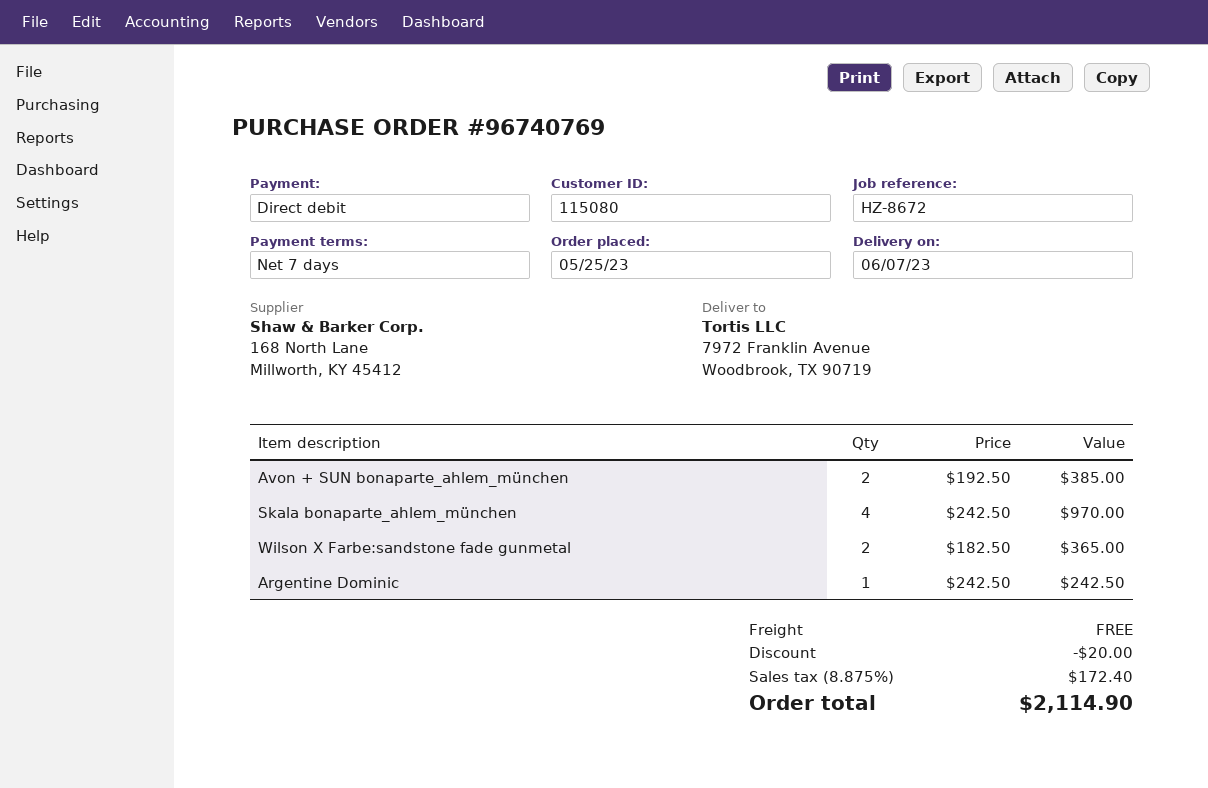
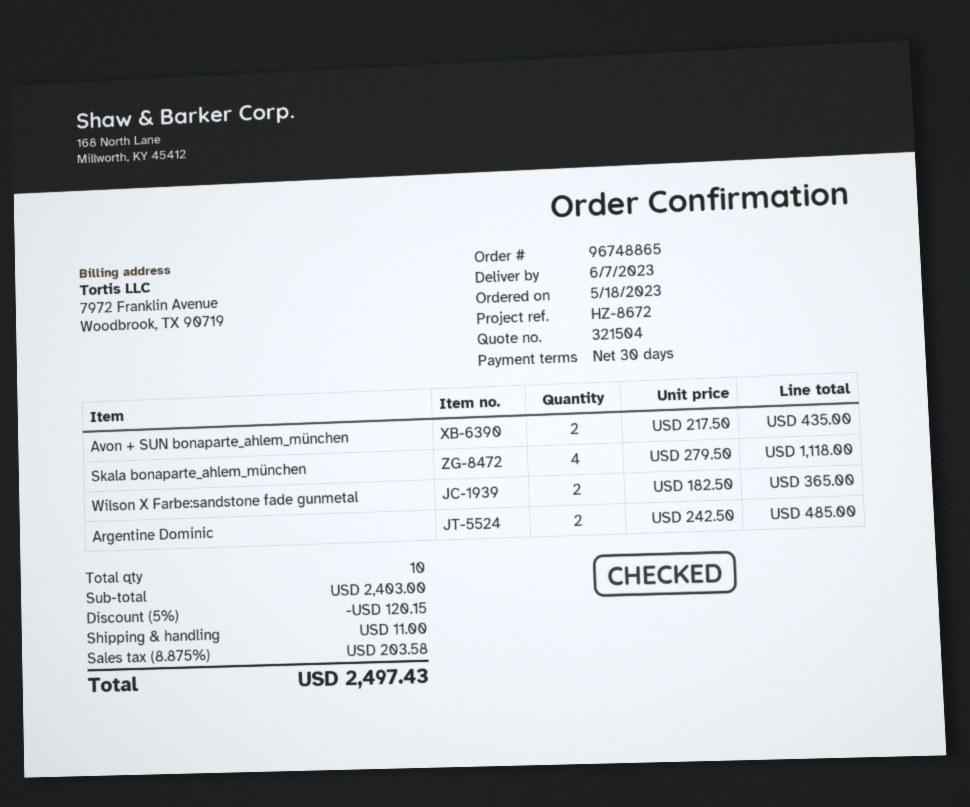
order number: 96740769 -> 96748865
order date: 2023-05-25 -> 2023-05-18
payment terms: 7 days -> 30 days
Avon + SUN bonaparte_ahlem_münchen: 2 x 192.50 = 385.00 -> 2 x 217.50 = 435.00
Skala bonaparte_ahlem_münchen: 4 x 242.50 = 970.00 -> 4 x 279.50 = 1118.00
Argentine Dominic: 1 x 242.50 = 242.50 -> 2 x 242.50 = 485.00
discount: 20.00 -> 120.15
shipping: 0.00 -> 11.00
tax: 8.875% = 172.40 -> 8.875% = 203.58
total: 2114.90 -> 2497.43

